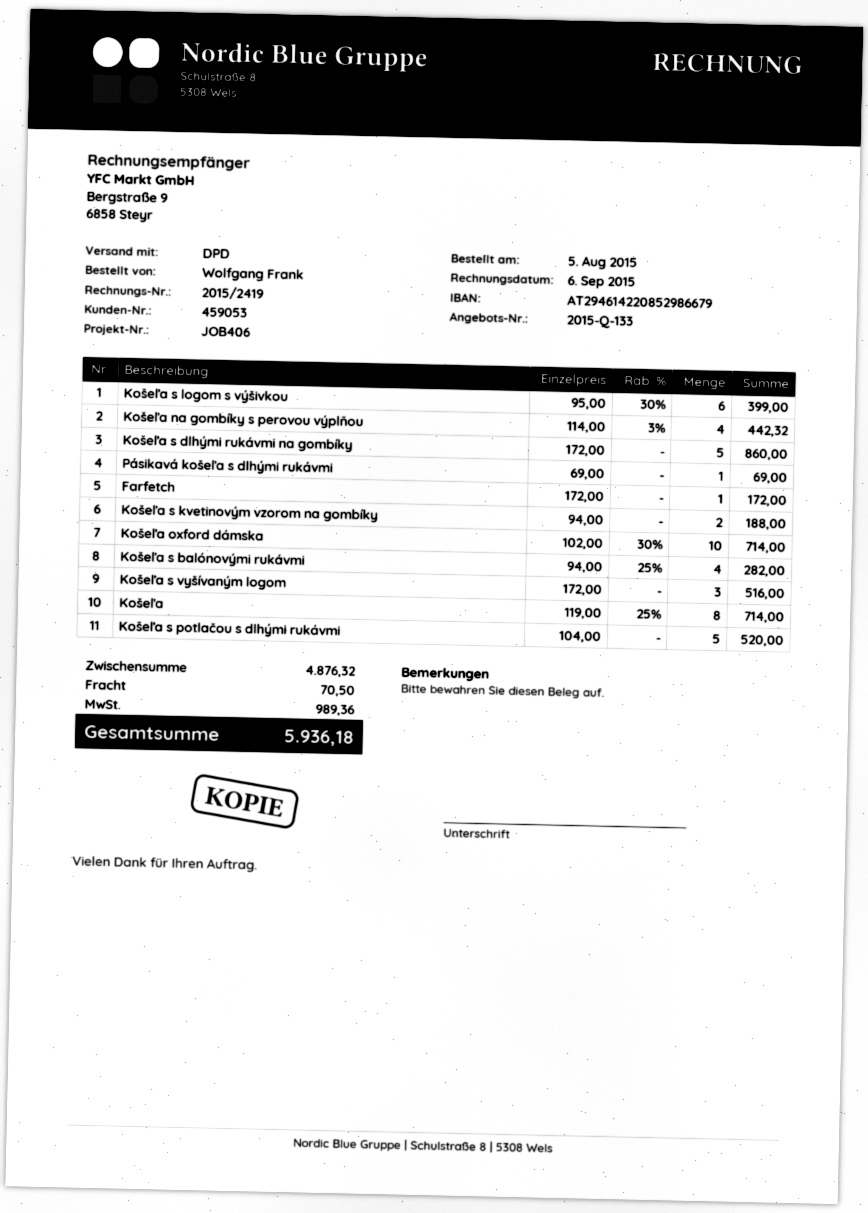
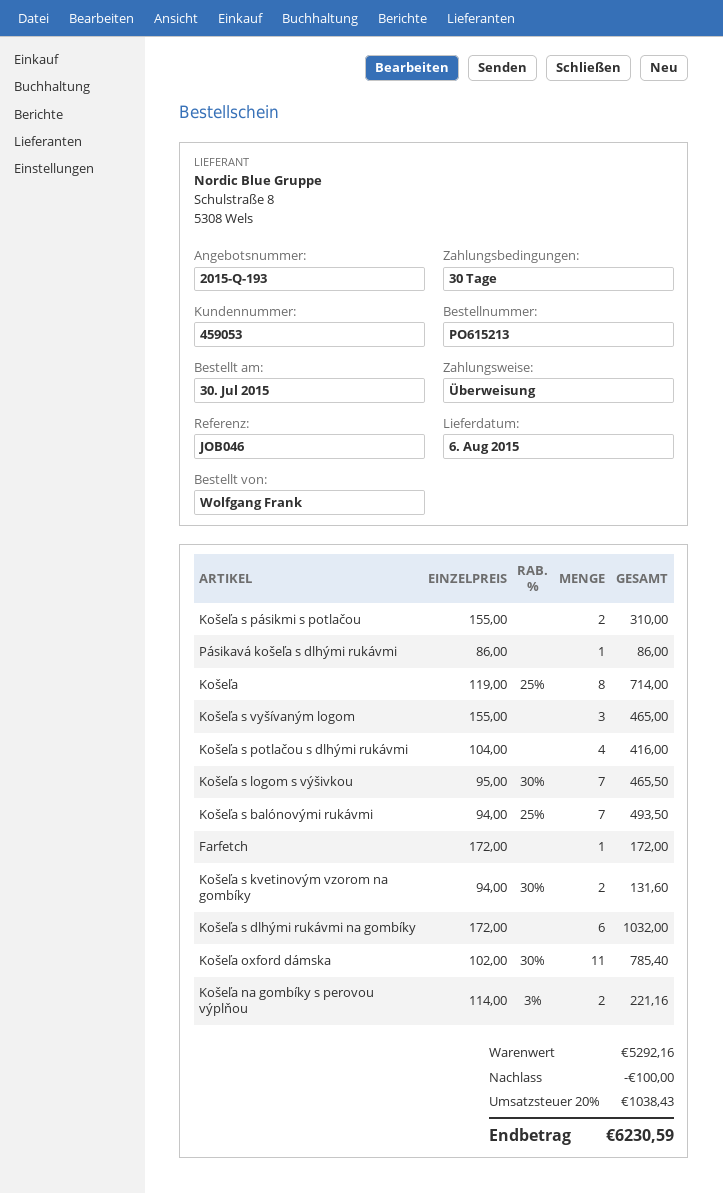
quote number: 2015-Q-133 -> 2015-Q-193
order date: 2015-08-05 -> 2015-07-30
reference: JOB406 -> JOB046
Košeľa s logom s výšivkou: 6 x 95.00 - 30% = 399.00 -> 7 x 95.00 - 30% = 465.50
Košeľa na gombíky s perovou výplňou: 4 x 114.00 - 3% = 442.32 -> 2 x 114.00 - 3% = 221.16
Košeľa s dlhými rukávmi na gombíky: 5 x 172.00 = 860.00 -> 6 x 172.00 = 1032.00
Pásikavá košeľa s dlhými rukávmi: 1 x 69.00 = 69.00 -> 1 x 86.00 = 86.00
Košeľa s kvetinovým vzorom na gombíky: 2 x 94.00 = 188.00 -> 2 x 94.00 - 30% = 131.60
Košeľa oxford dámska: 10 x 102.00 - 30% = 714.00 -> 11 x 102.00 - 30% = 785.40
Košeľa s balónovými rukávmi: 4 x 94.00 - 25% = 282.00 -> 7 x 94.00 - 25% = 493.50
Košeľa s vyšívaným logom: 3 x 172.00 = 516.00 -> 3 x 155.00 = 465.00
Košeľa s potlačou s dlhými rukávmi: 5 x 104.00 = 520.00 -> 4 x 104.00 = 416.00
Košeľa s pásikmi s potlačou: none -> 2 x 155.00 = 310.00
subtotal: 4876.32 -> 5292.16
discount: none -> 100.00
shipping: 70.50 -> none
tax: 989.36 -> 1038.43
total: 5936.18 -> 6230.59

